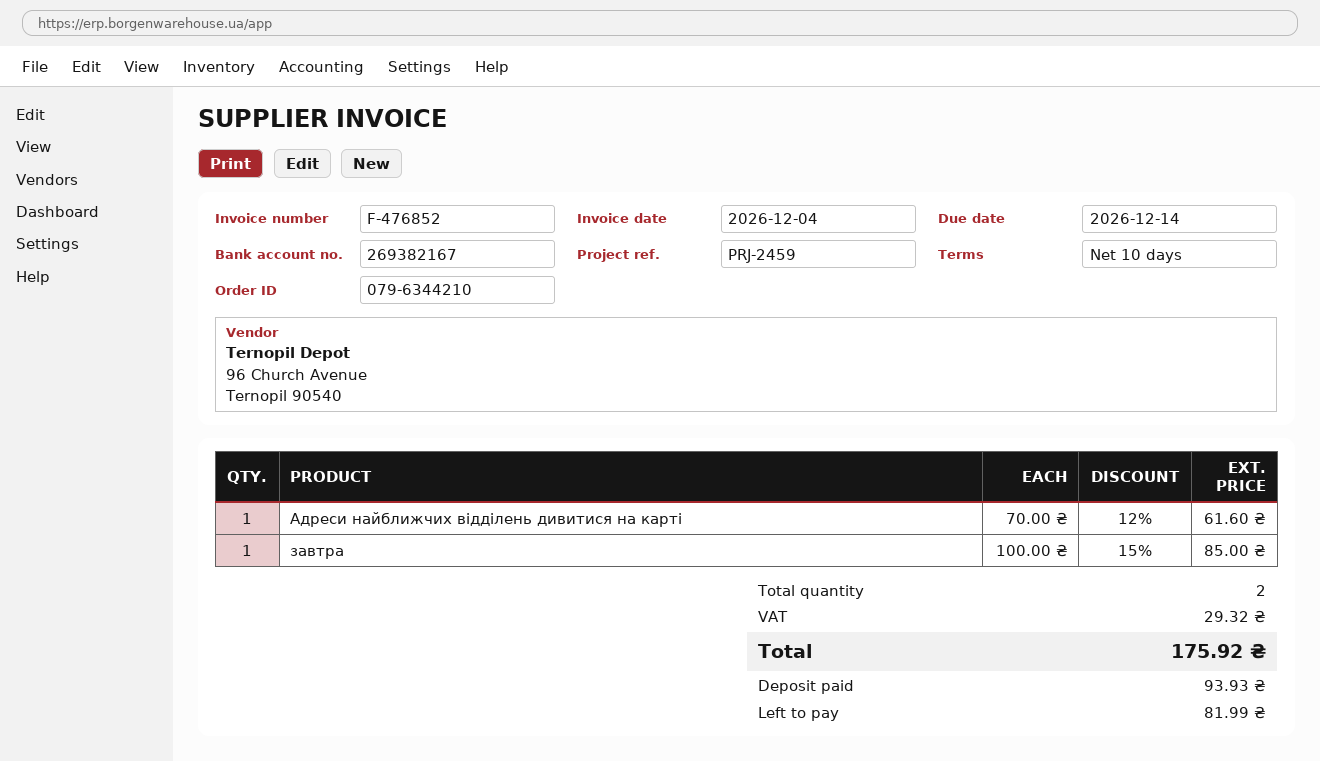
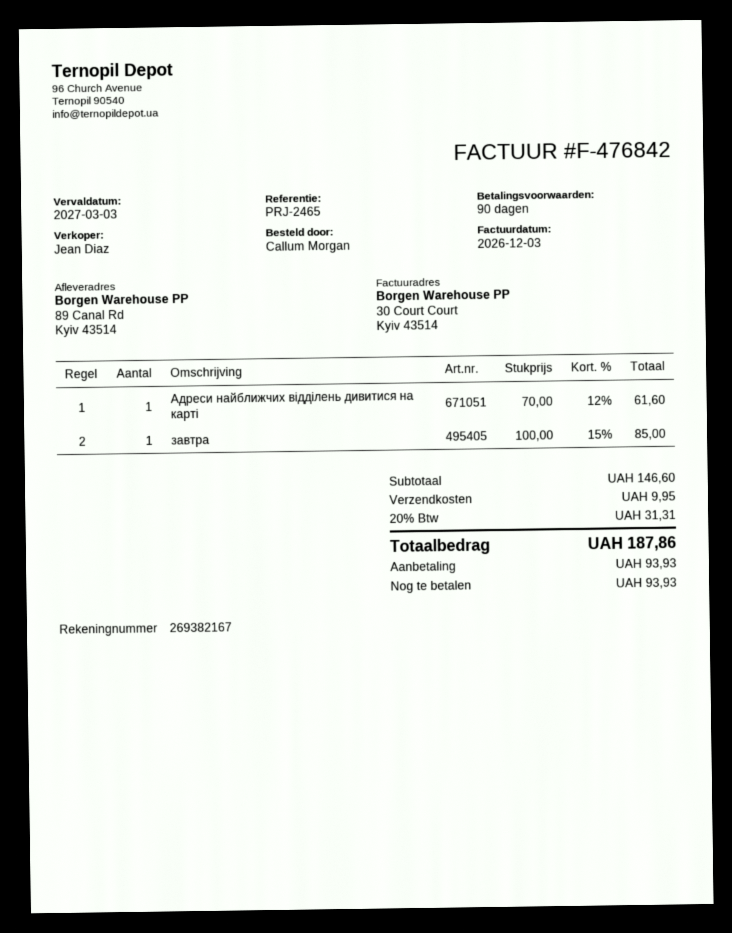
invoice number: F-476852 -> F-476842
invoice date: 2026-12-04 -> 2026-12-03
payment terms: 10 days -> 90 days
due date: 2026-12-14 -> 2027-03-03
reference: PRJ-2459 -> PRJ-2465
shipping: none -> 9.95
tax: 29.32 -> 31.31
total: 175.92 -> 187.86
balance: 81.99 -> 93.93

